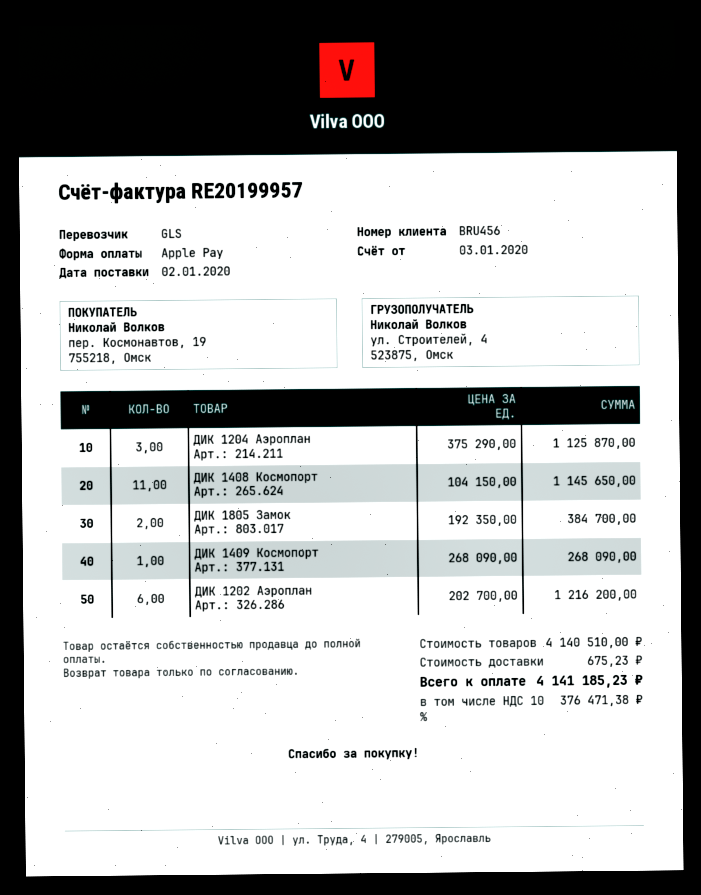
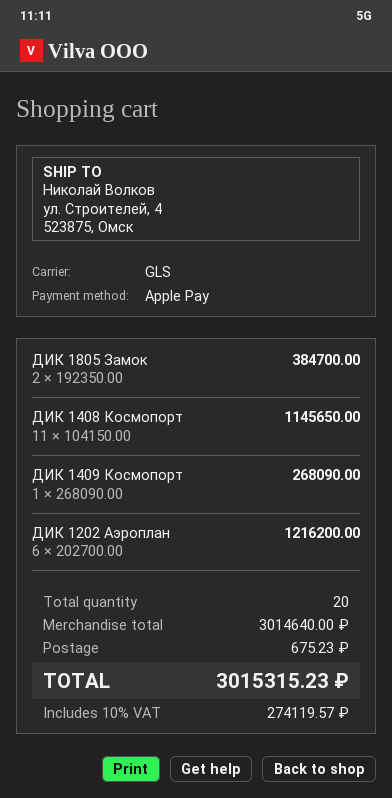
ДИК 1204 Аэроплан: 3 x 375290.00 = 1125870.00 -> none
subtotal: 4140510.00 -> 3014640.00
tax: 10% = 376471.38 -> 10% = 274119.57
total: 4141185.23 -> 3015315.23

